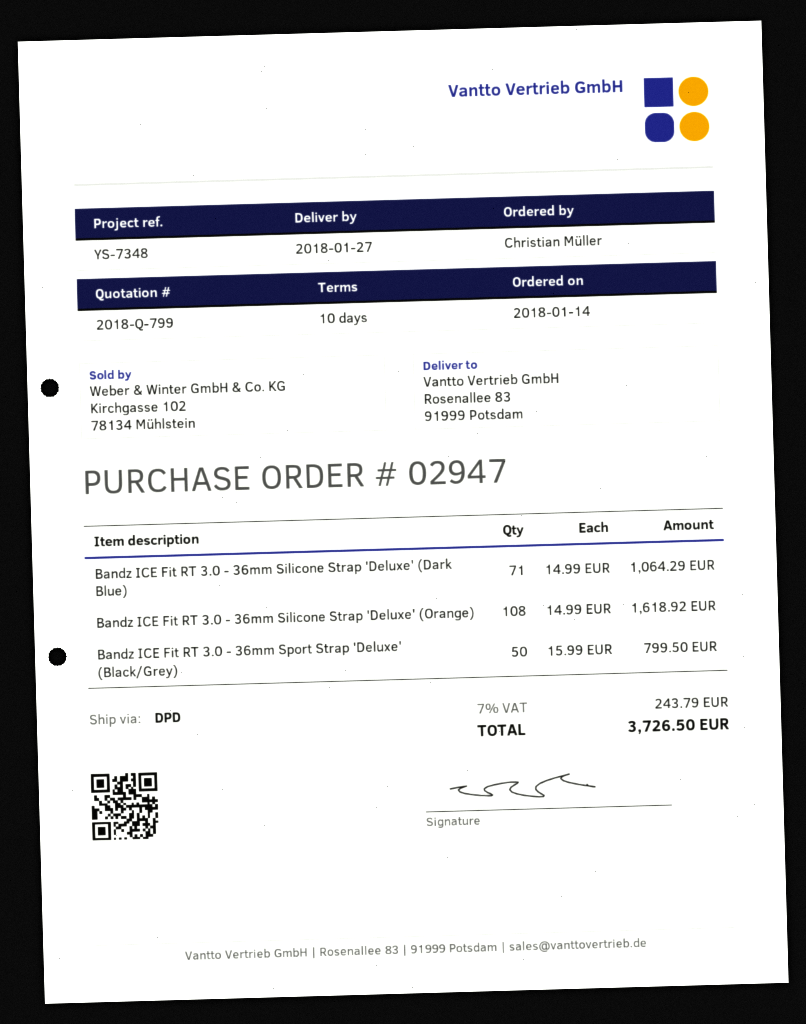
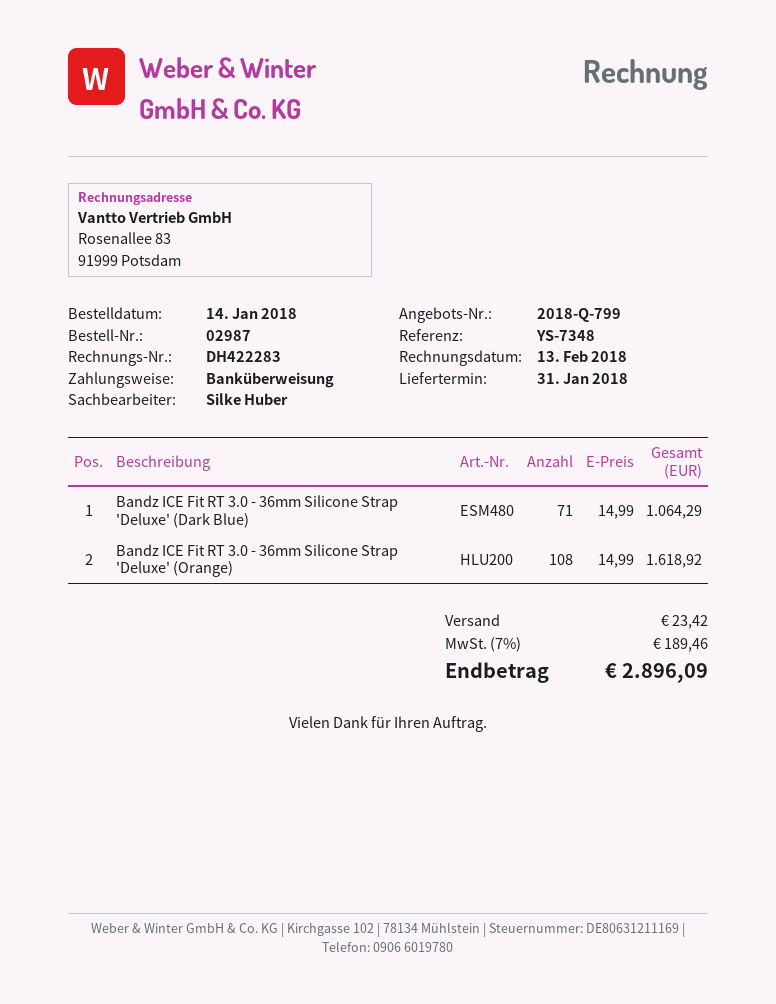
order number: 02947 -> 02987
delivery date: 2018-01-27 -> 2018-01-31
Bandz ICE Fit RT 3.0 - 36mm Sport Strap 'Deluxe' (Black/Grey): 50 x 15.99 = 799.50 -> none
shipping: none -> 23.42
tax: 7% = 243.79 -> 7% = 189.46
total: 3726.50 -> 2896.09

